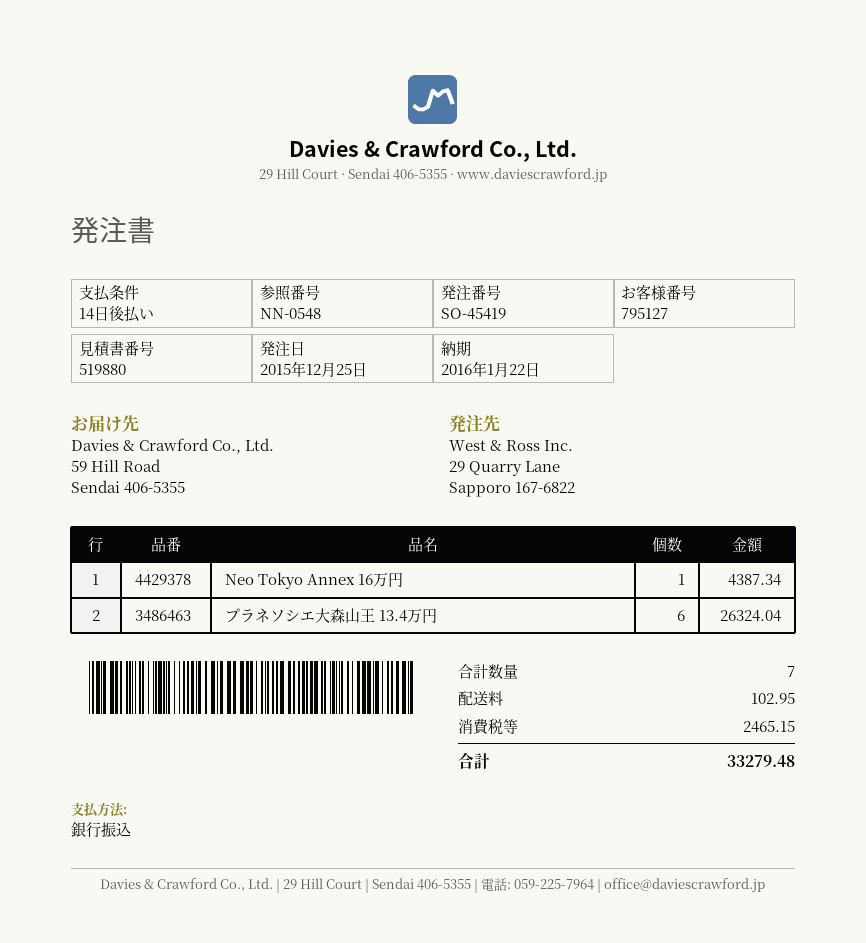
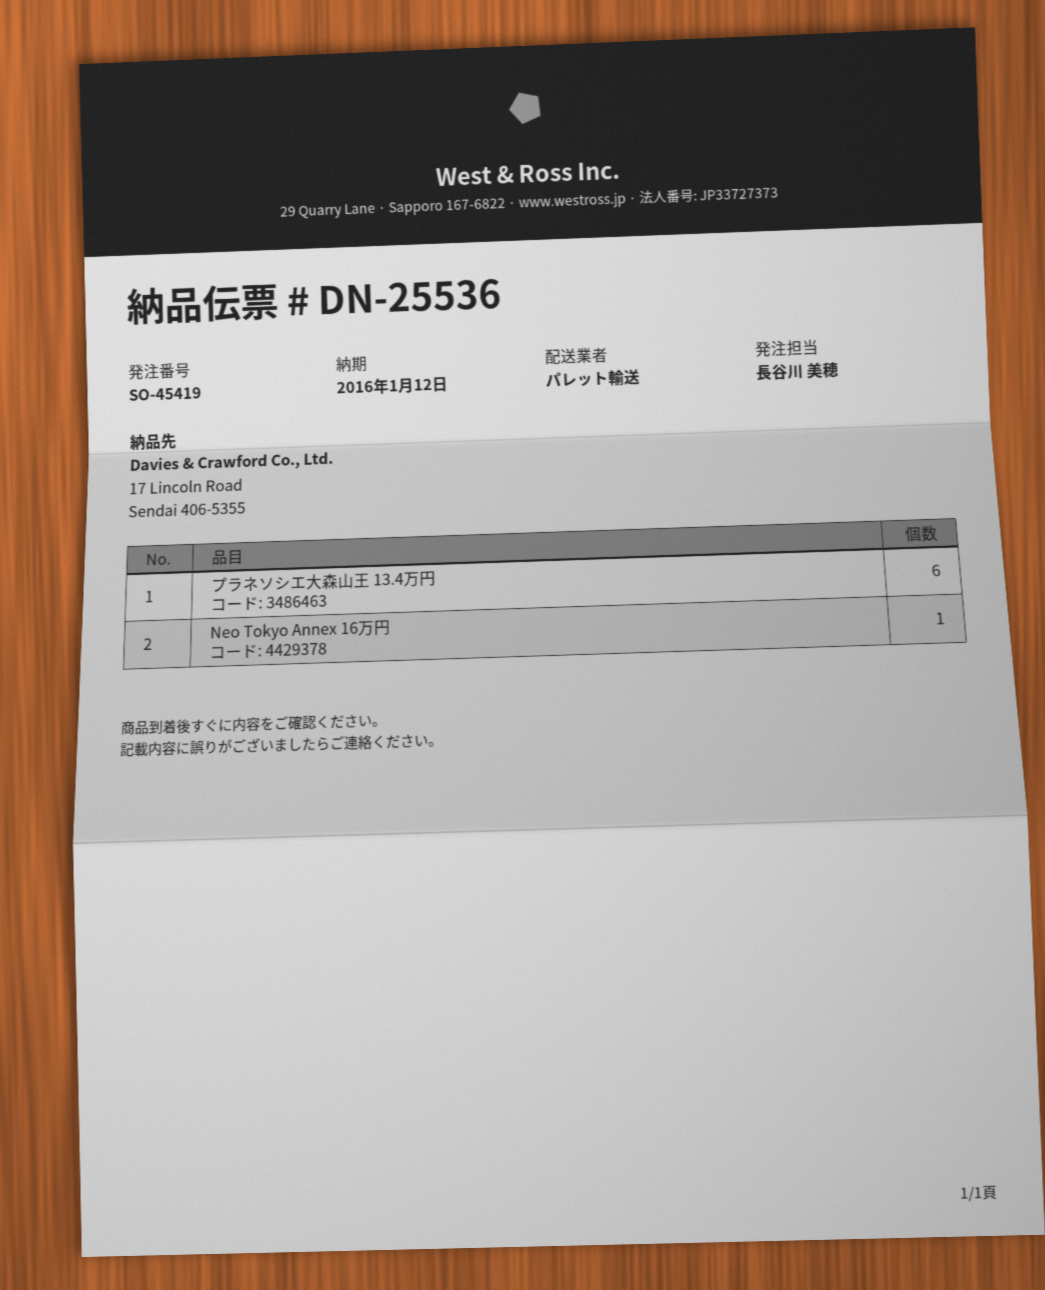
delivery date: 2016-01-22 -> 2016-01-12
ship to: 59 Hill Road, Sendai 406-5355 -> 17 Lincoln Road, Sendai 406-5355

